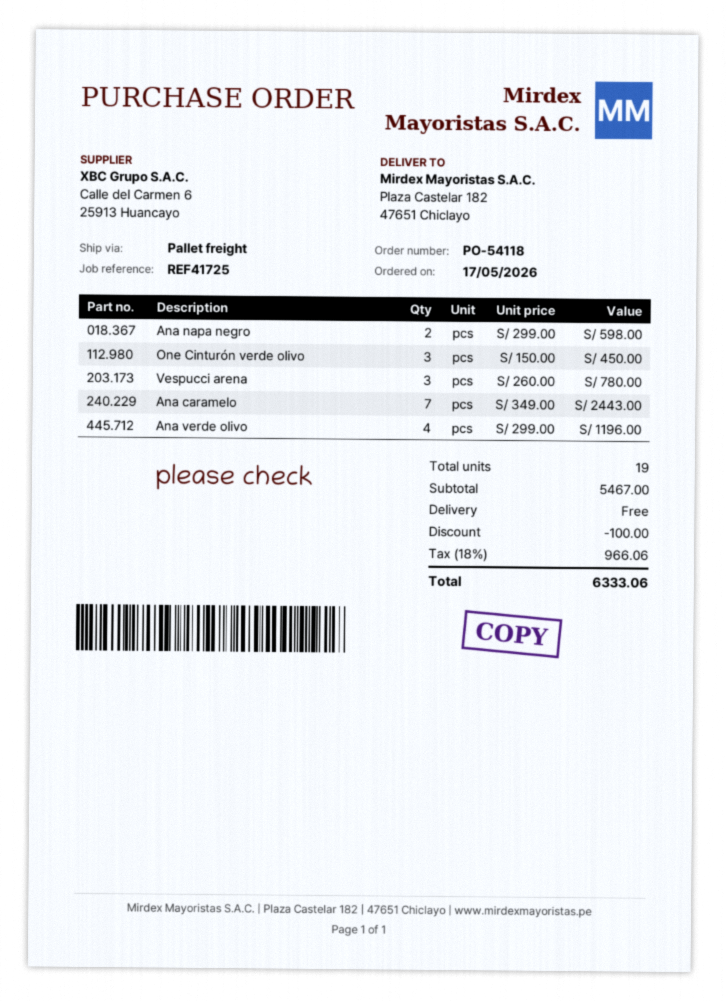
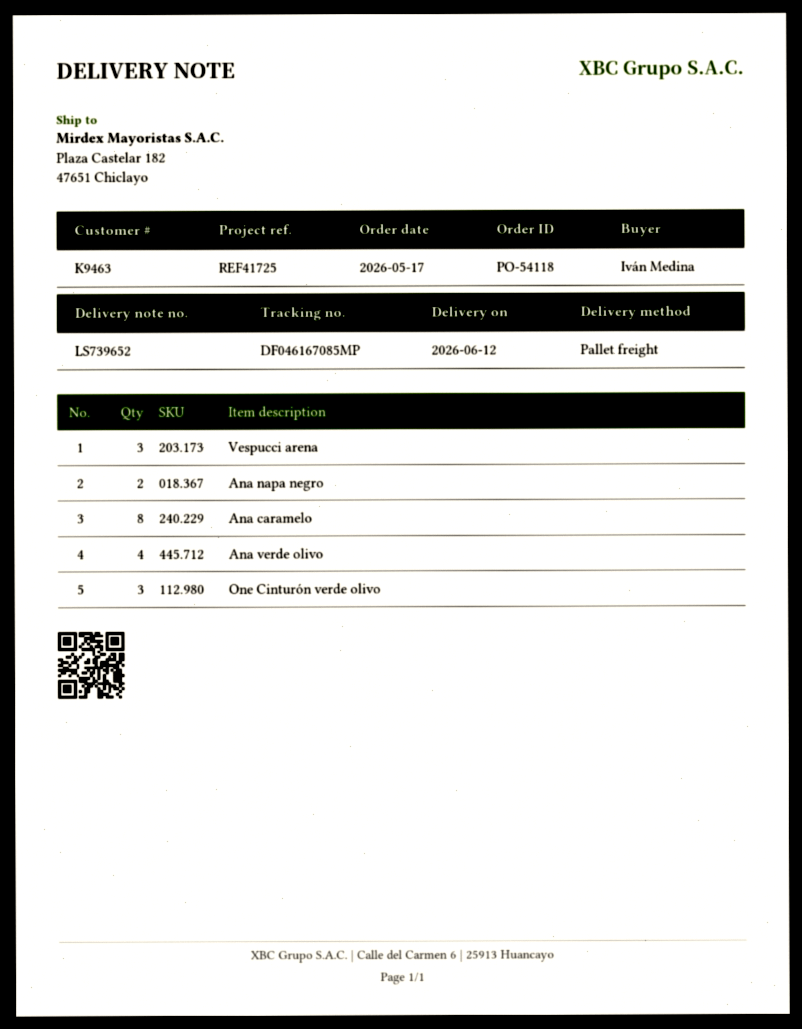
Ana caramelo: 7 -> 8

